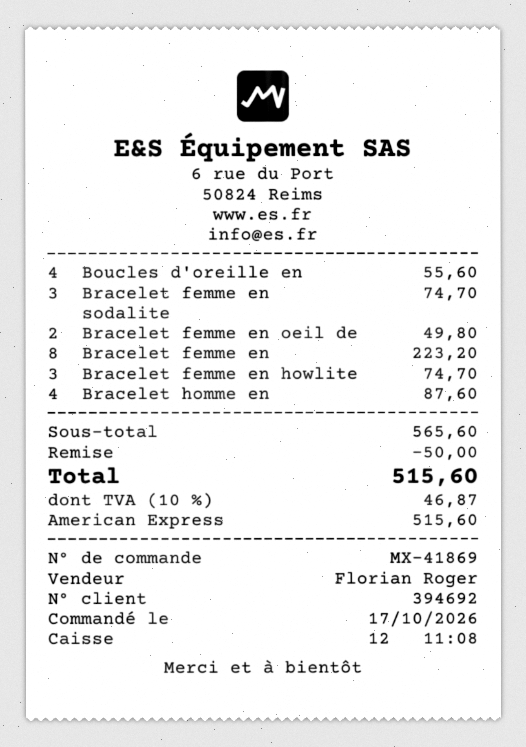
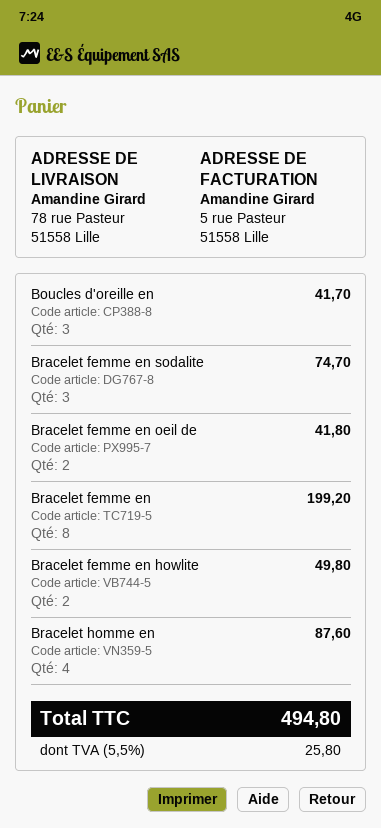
Boucles d'oreille en: 4 for 55.60 -> 3 for 41.70
Bracelet femme en oeil de: 2 for 49.80 -> 2 for 41.80
Bracelet femme en: 8 for 223.20 -> 8 for 199.20
Bracelet femme en howlite: 3 for 74.70 -> 2 for 49.80
discount: 50.00 -> none
tax: 10% = 46.87 -> 5.5% = 25.80
total: 515.60 -> 494.80

